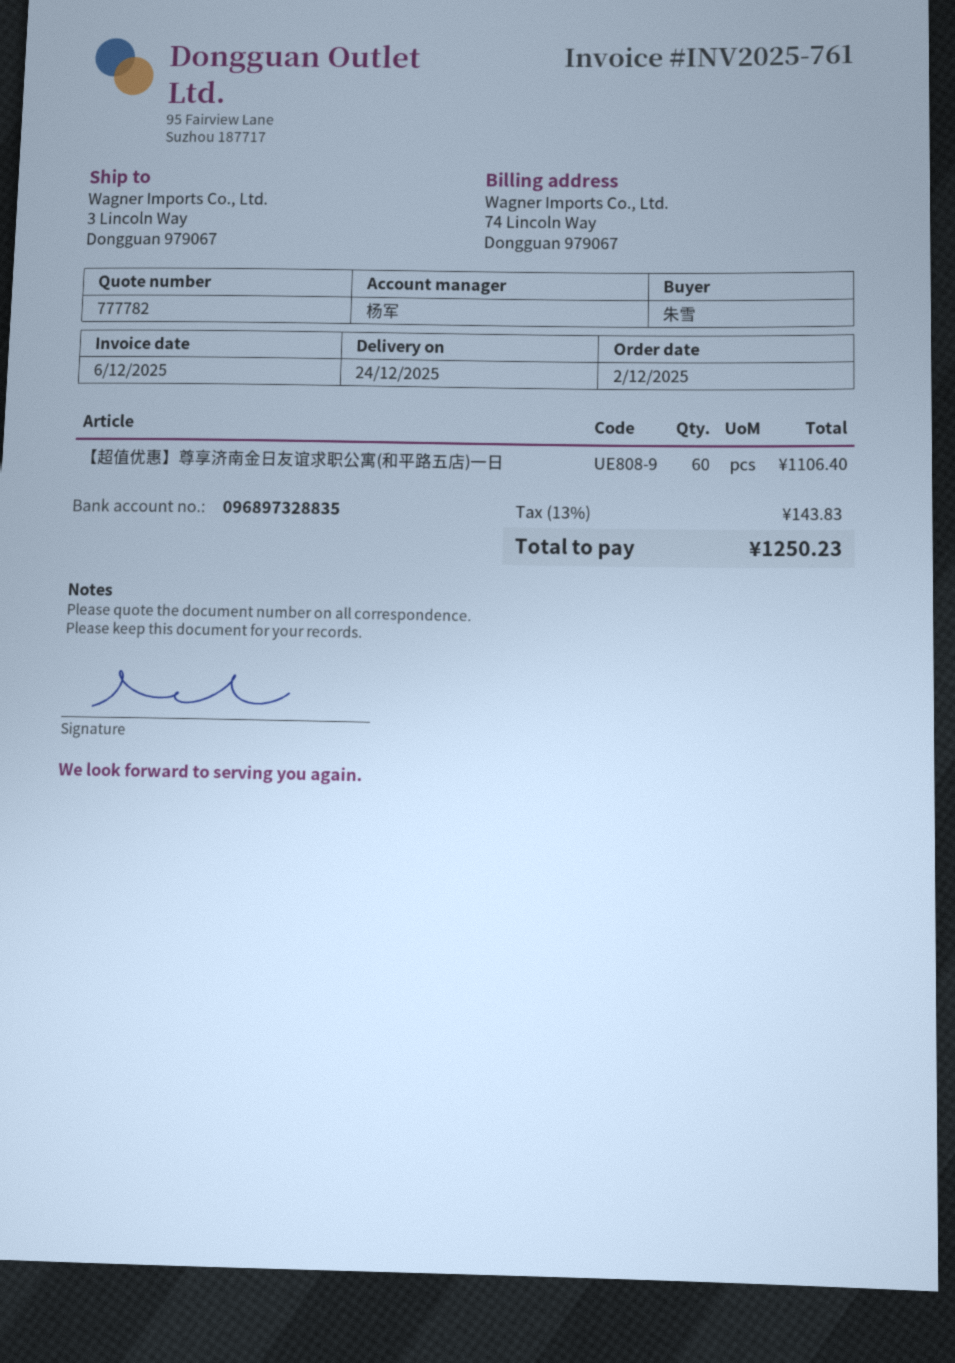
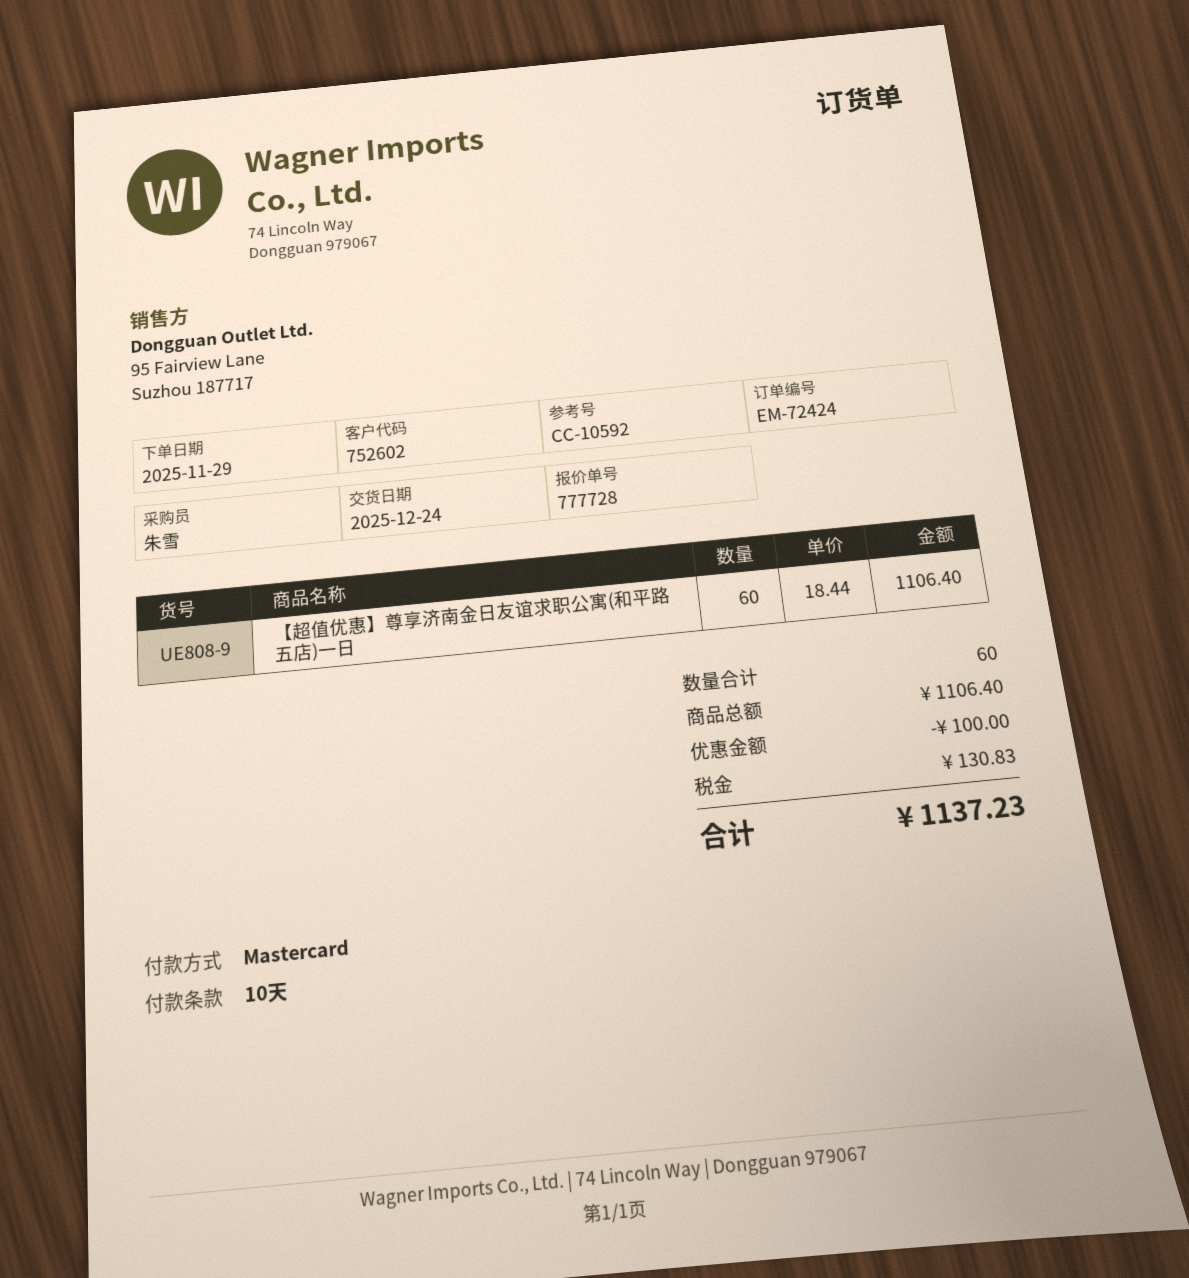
quote number: 777782 -> 777728
order date: 2025-12-02 -> 2025-11-29
discount: none -> 100.00
tax: 143.83 -> 130.83
total: 1250.23 -> 1137.23

